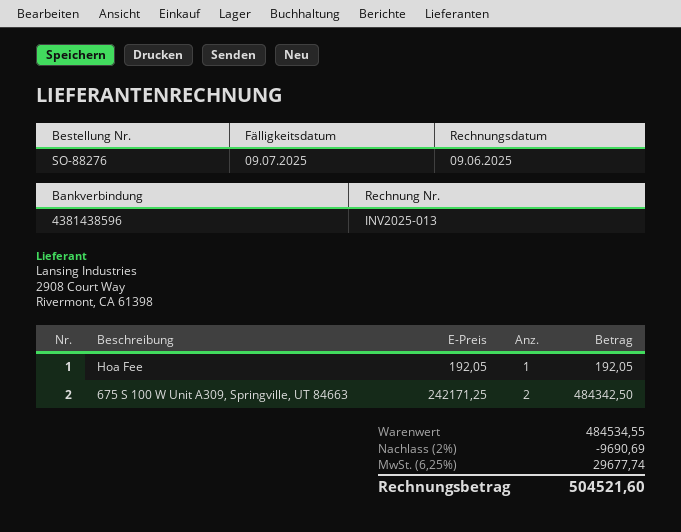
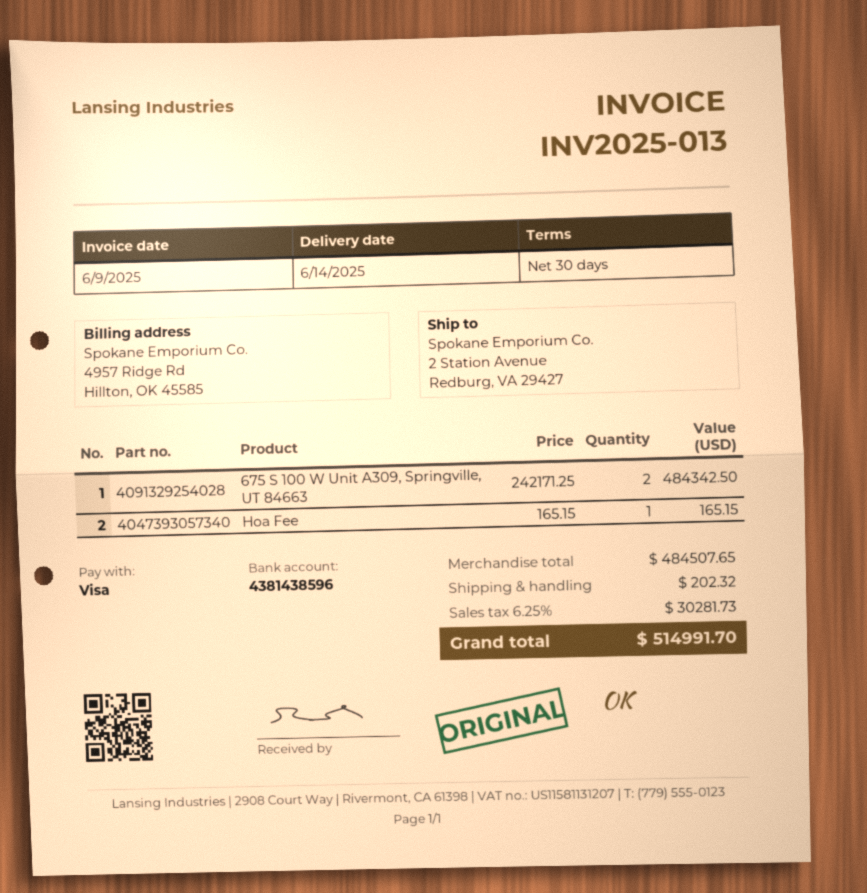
Hoa Fee: 1 x 192.05 = 192.05 -> 1 x 165.15 = 165.15
subtotal: 484534.55 -> 484507.65
discount: 2% = 9690.69 -> none
shipping: none -> 202.32
tax: 6.25% = 29677.74 -> 6.25% = 30281.73
total: 504521.60 -> 514991.70

